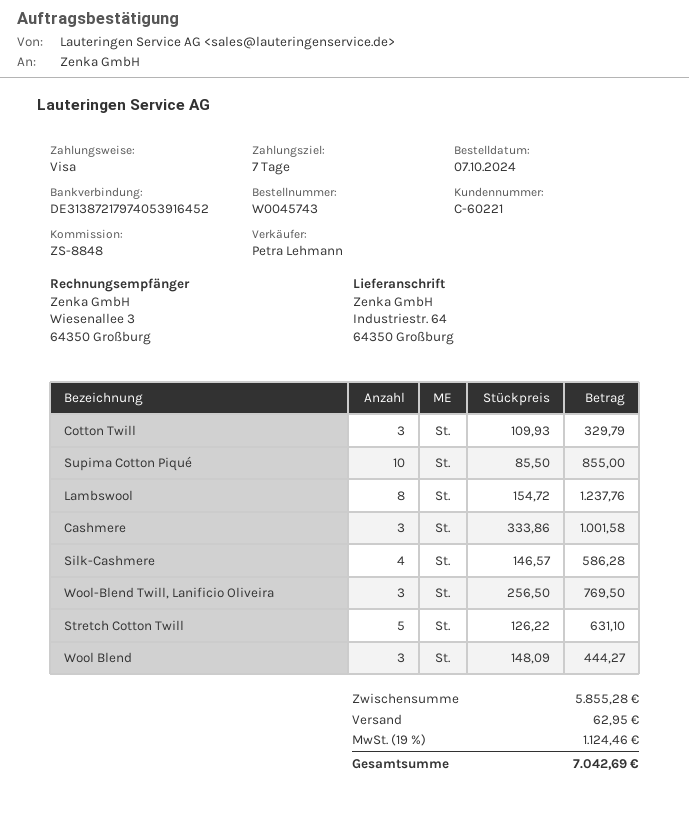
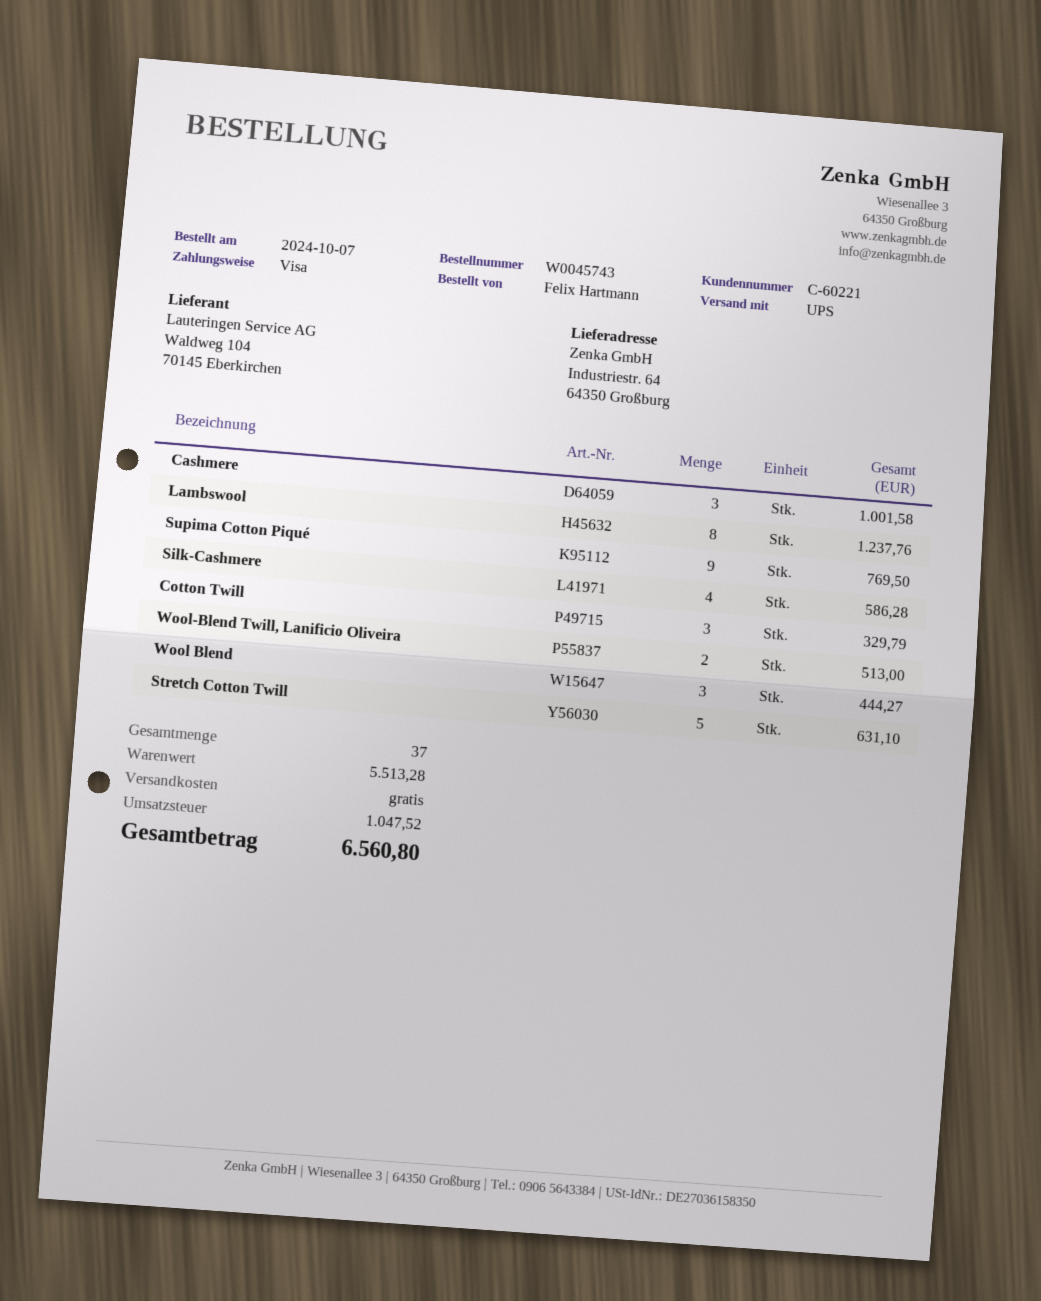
Supima Cotton Piqué: 10 for 855.00 -> 9 for 769.50
Wool-Blend Twill, Lanificio Oliveira: 3 for 769.50 -> 2 for 513.00
subtotal: 5855.28 -> 5513.28
shipping: 62.95 -> 0.00
tax: 1124.46 -> 1047.52
total: 7042.69 -> 6560.80

